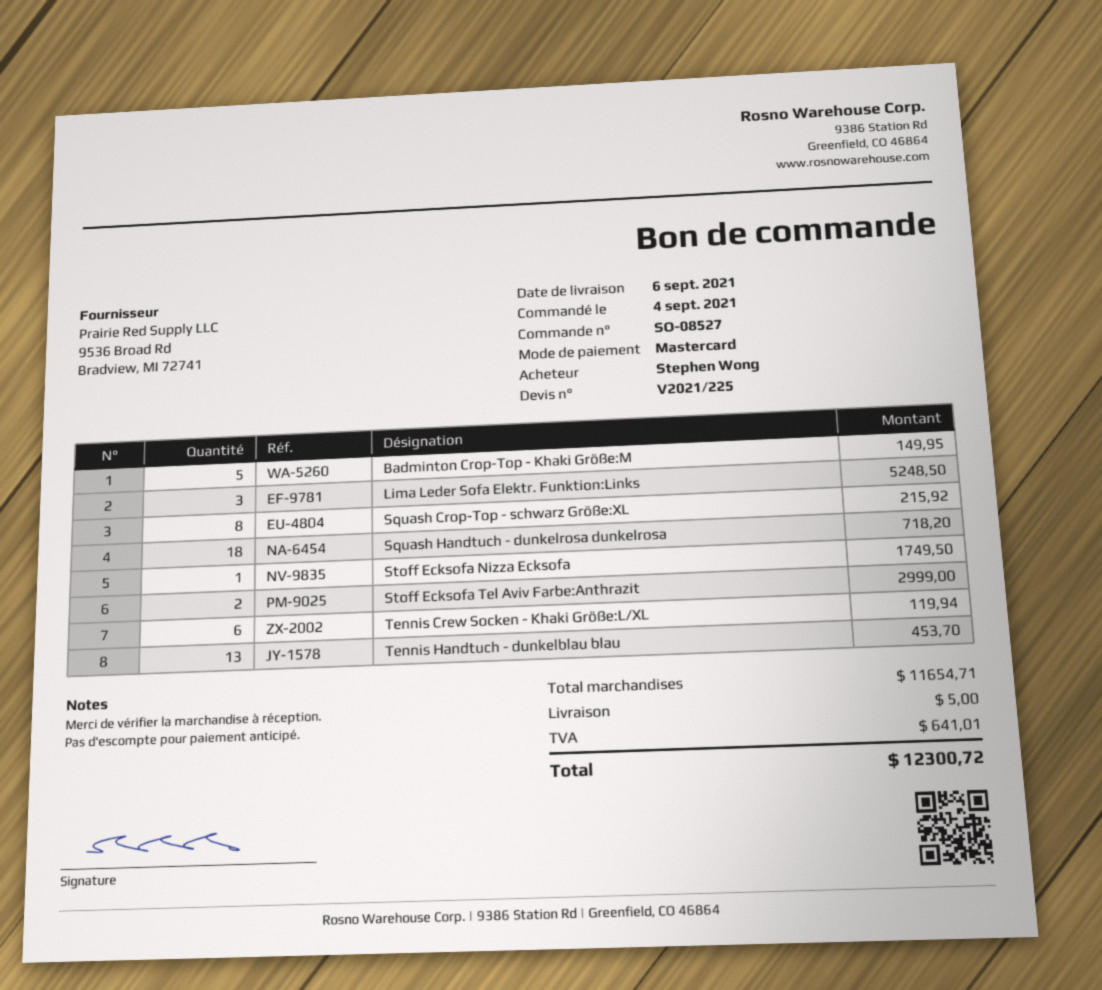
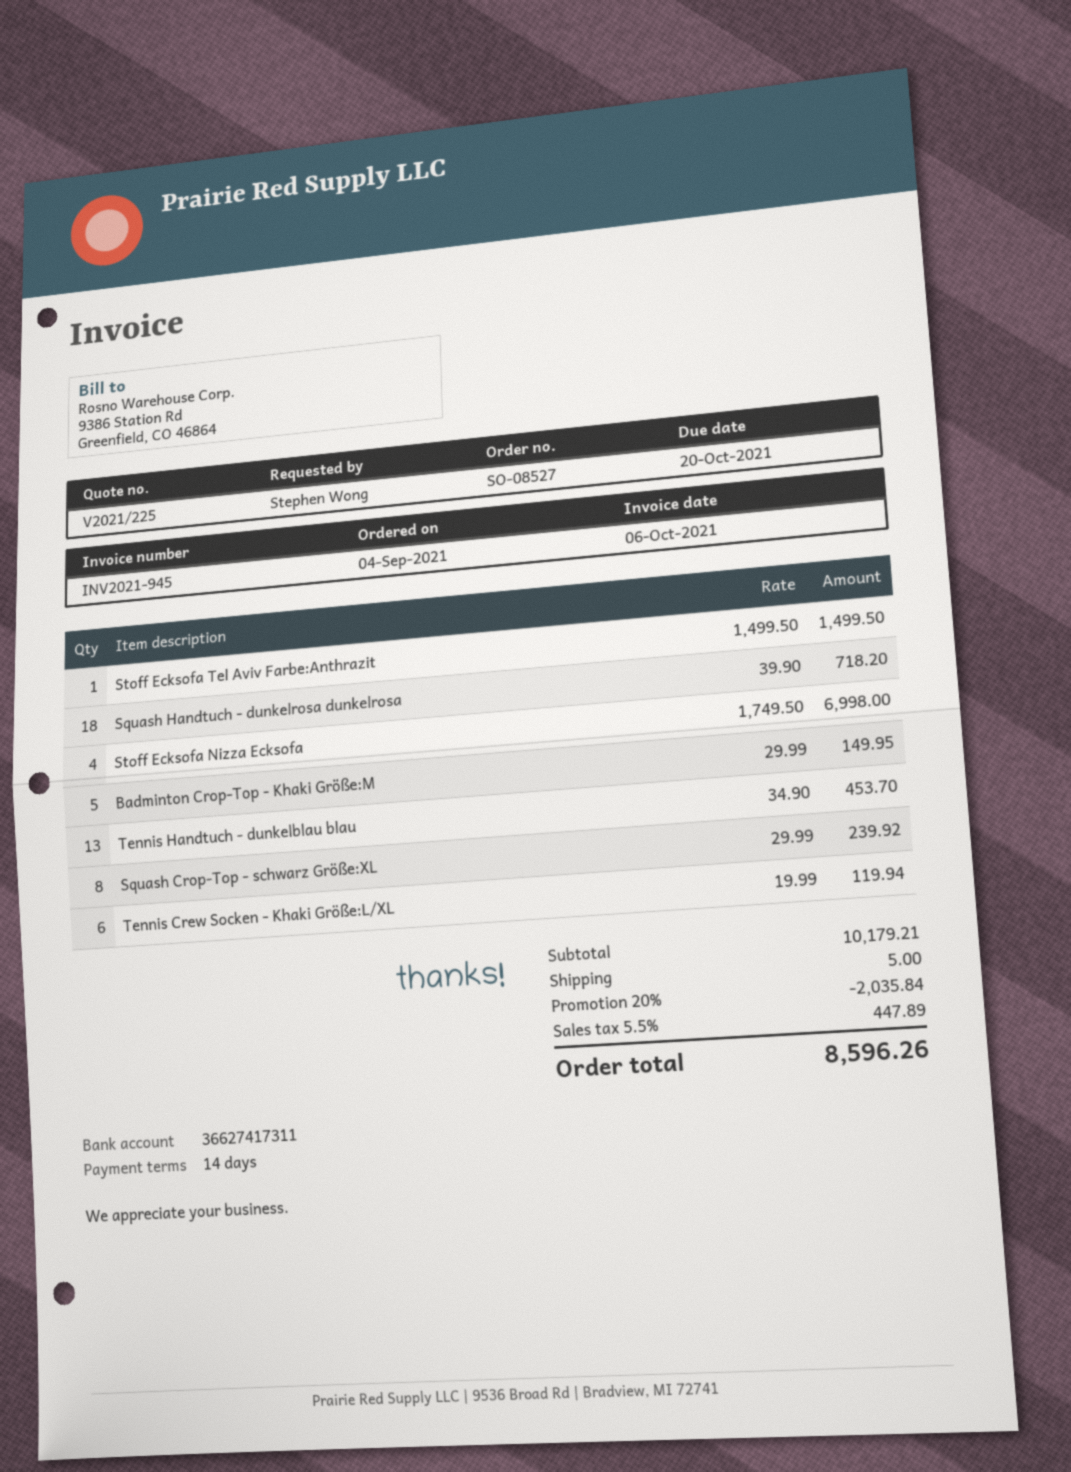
Lima Leder Sofa Elektr. Funktion:Links: 3 for 5248.50 -> none
Squash Crop-Top - schwarz Größe:XL: 8 for 215.92 -> 8 for 239.92
Stoff Ecksofa Nizza Ecksofa: 1 for 1749.50 -> 4 for 6998.00
Stoff Ecksofa Tel Aviv Farbe:Anthrazit: 2 for 2999.00 -> 1 for 1499.50
subtotal: 11654.71 -> 10179.21
discount: none -> 20% = 2035.84
tax: 641.01 -> 447.89
total: 12300.72 -> 8596.26

